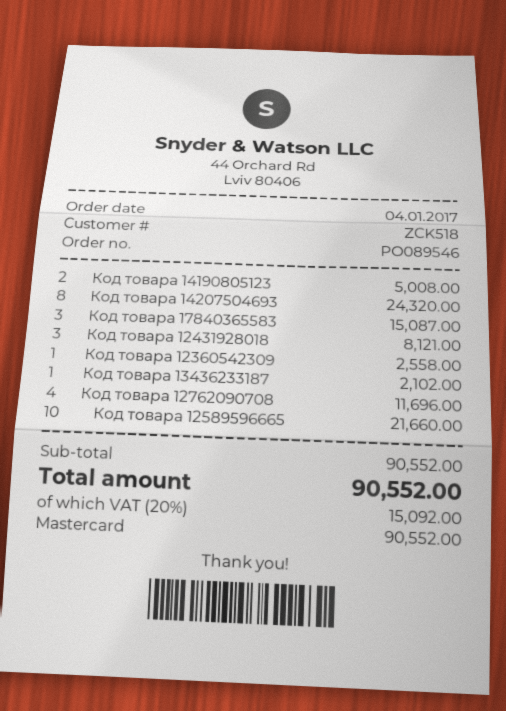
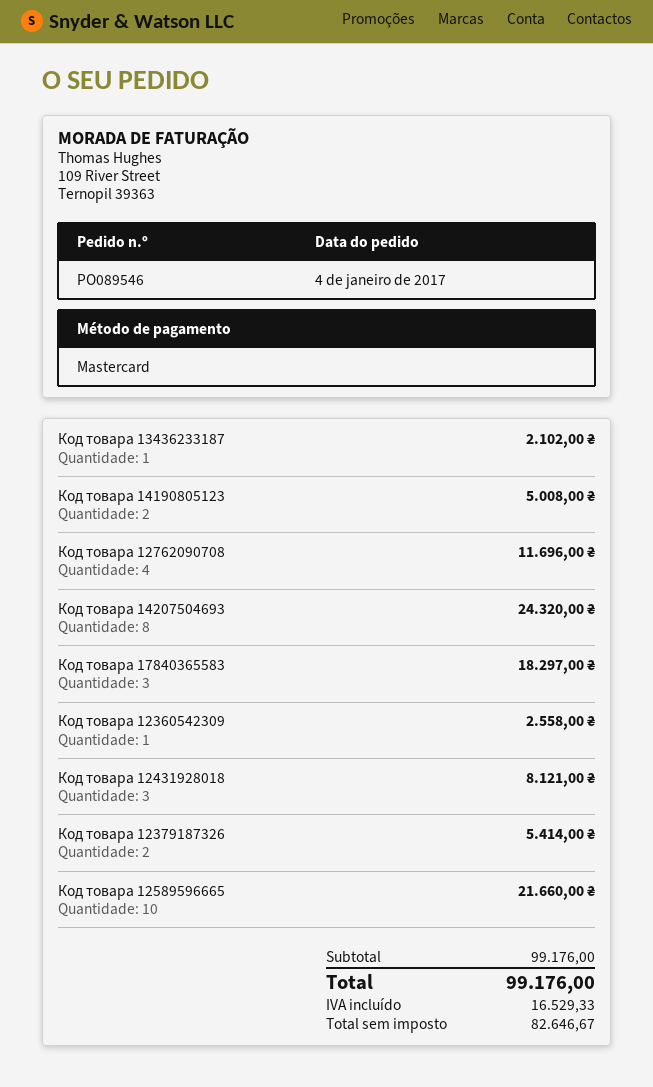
Код товара 17840365583: 3 for 15087.00 -> 3 for 18297.00
Код товара 12379187326: none -> 2 for 5414.00
subtotal: 90552.00 -> 99176.00
tax: 15092.00 -> 16529.33
total: 90552.00 -> 99176.00

